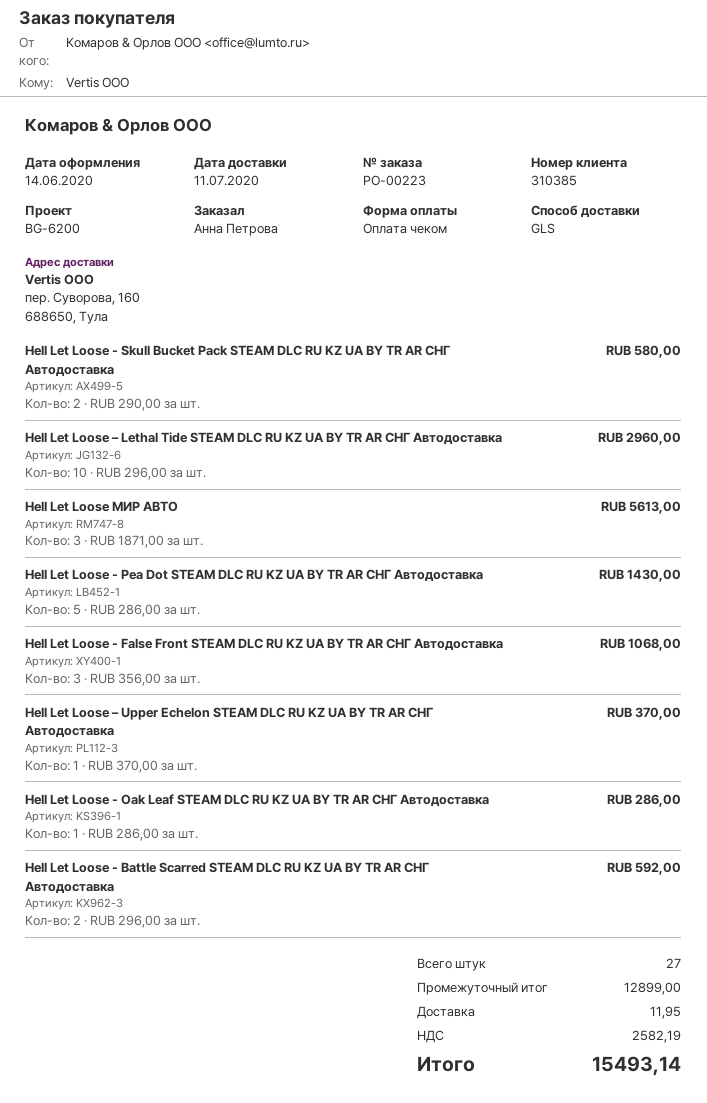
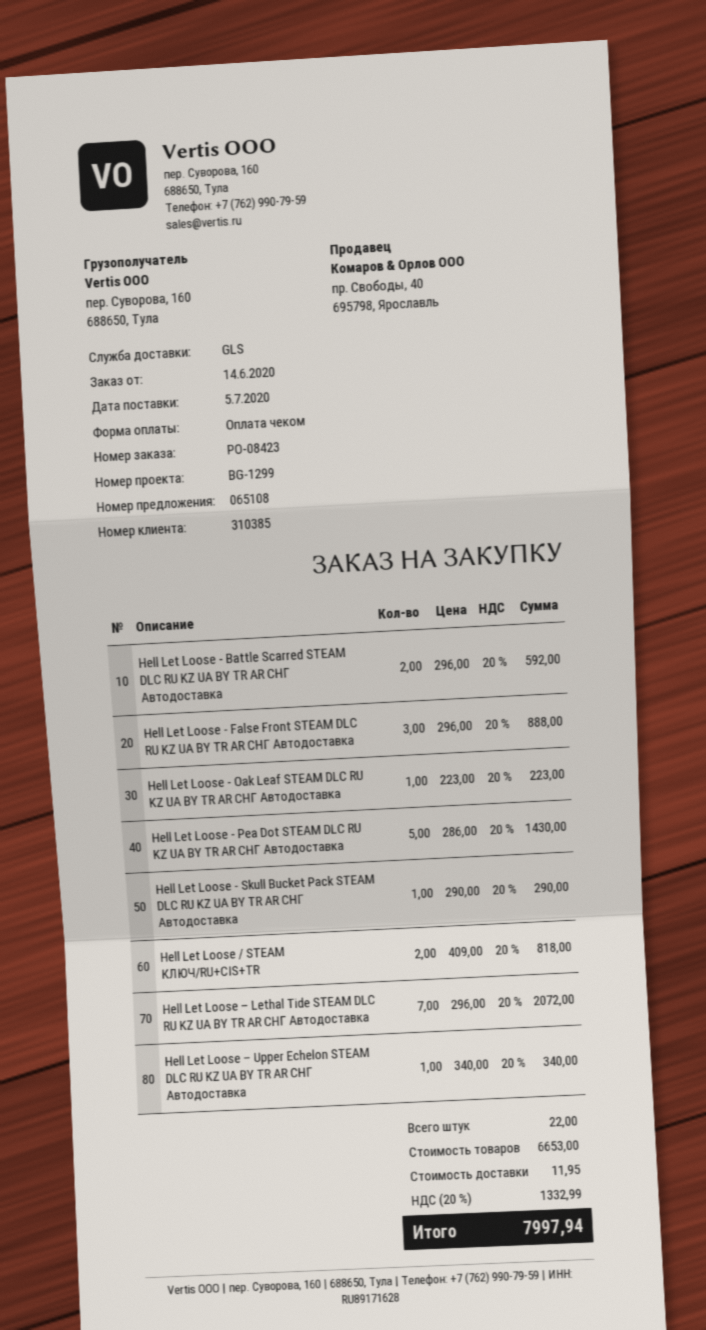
order number: PO-00223 -> PO-08423
delivery date: 2020-07-11 -> 2020-07-05
reference: BG-6200 -> BG-1299
Hell Let Loose - Skull Bucket Pack STEAM DLC RU KZ UA BY TR AR СНГ Автодоставка: 2 x 290.00 = 580.00 -> 1 x 290.00 = 290.00
Hell Let Loose – Lethal Tide STEAM DLC RU KZ UA BY TR AR СНГ Автодоставка: 10 x 296.00 = 2960.00 -> 7 x 296.00 = 2072.00
Hell Let Loose МИР АВТО: 3 x 1871.00 = 5613.00 -> none
Hell Let Loose - False Front STEAM DLC RU KZ UA BY TR AR СНГ Автодоставка: 3 x 356.00 = 1068.00 -> 3 x 296.00 = 888.00
Hell Let Loose – Upper Echelon STEAM DLC RU KZ UA BY TR AR СНГ Автодоставка: 1 x 370.00 = 370.00 -> 1 x 340.00 = 340.00
Hell Let Loose - Oak Leaf STEAM DLC RU KZ UA BY TR AR СНГ Автодоставка: 1 x 286.00 = 286.00 -> 1 x 223.00 = 223.00
Hell Let Loose / STEAM КЛЮЧ/RU+CIS+TR: none -> 2 x 409.00 = 818.00
total quantity: 27 -> 22
subtotal: 12899.00 -> 6653.00
tax: 2582.19 -> 1332.99
total: 15493.14 -> 7997.94

